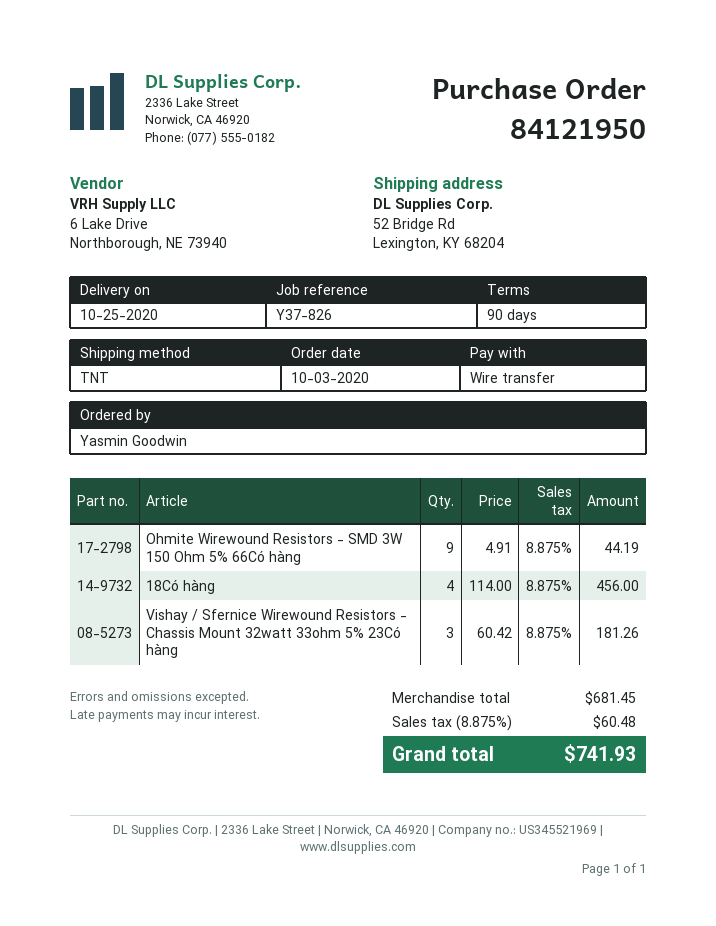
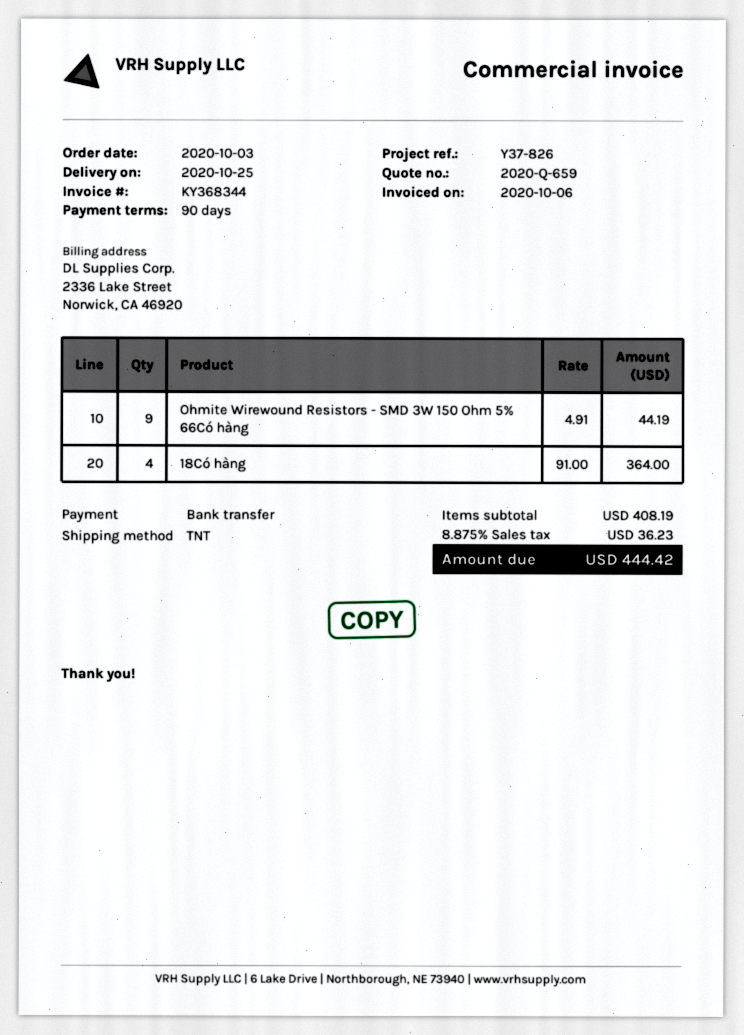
18Có hàng: 4 x 114.00 = 456.00 -> 4 x 91.00 = 364.00
Vishay / Sfernice Wirewound Resistors - Chassis Mount 32watt 33ohm 5% 23Có hàng: 3 x 60.42 = 181.26 -> none
subtotal: 681.45 -> 408.19
tax: 8.875% = 60.48 -> 8.875% = 36.23
total: 741.93 -> 444.42

